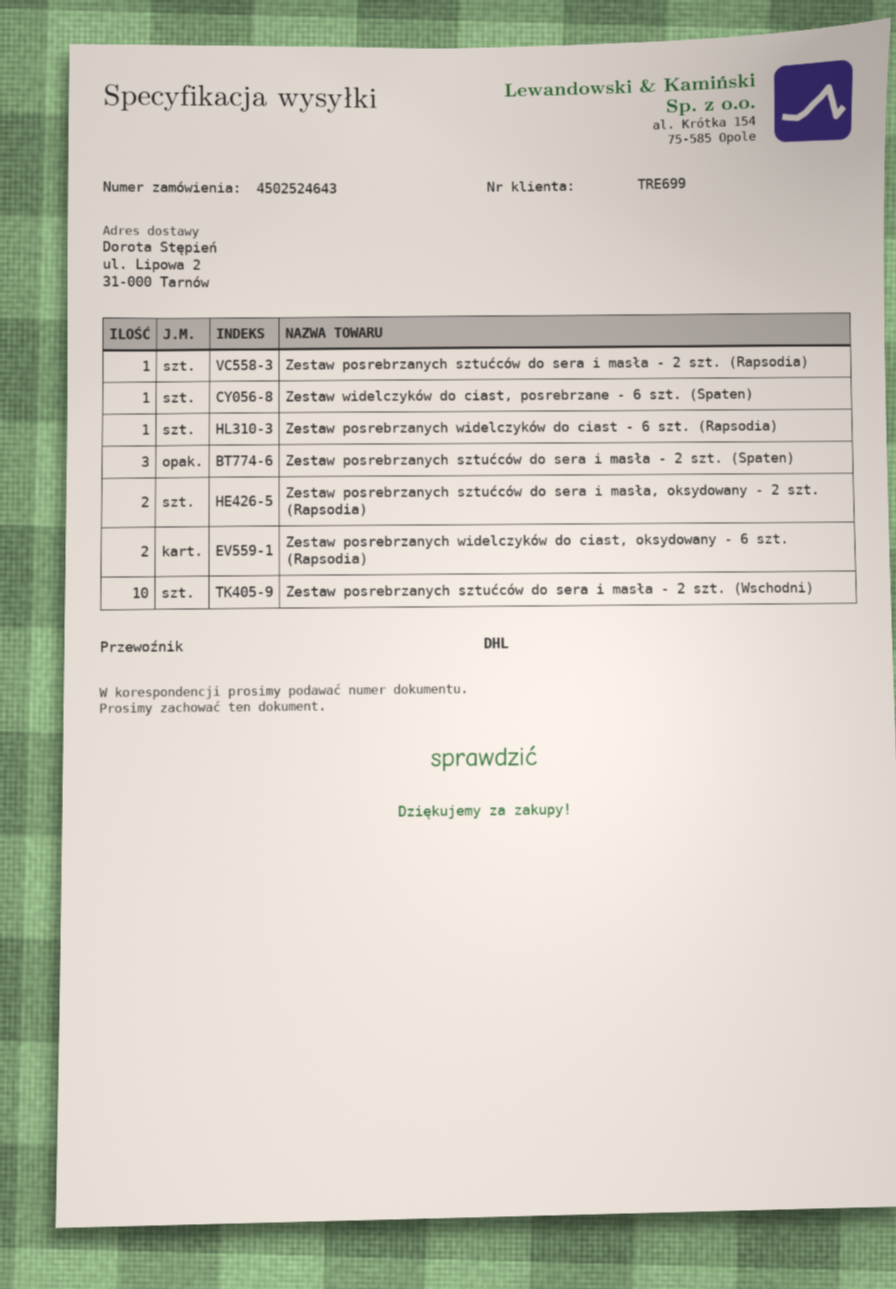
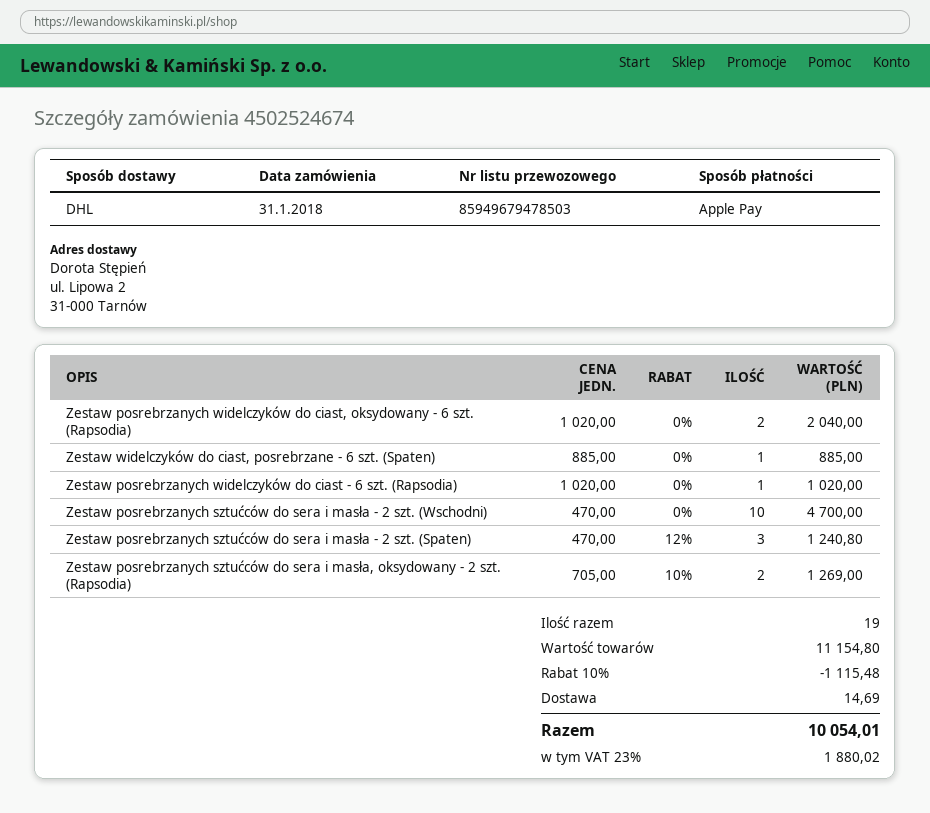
order number: 4502524643 -> 4502524674
Zestaw posrebrzanych sztućców do sera i masła - 2 szt. (Rapsodia): 1 -> none

